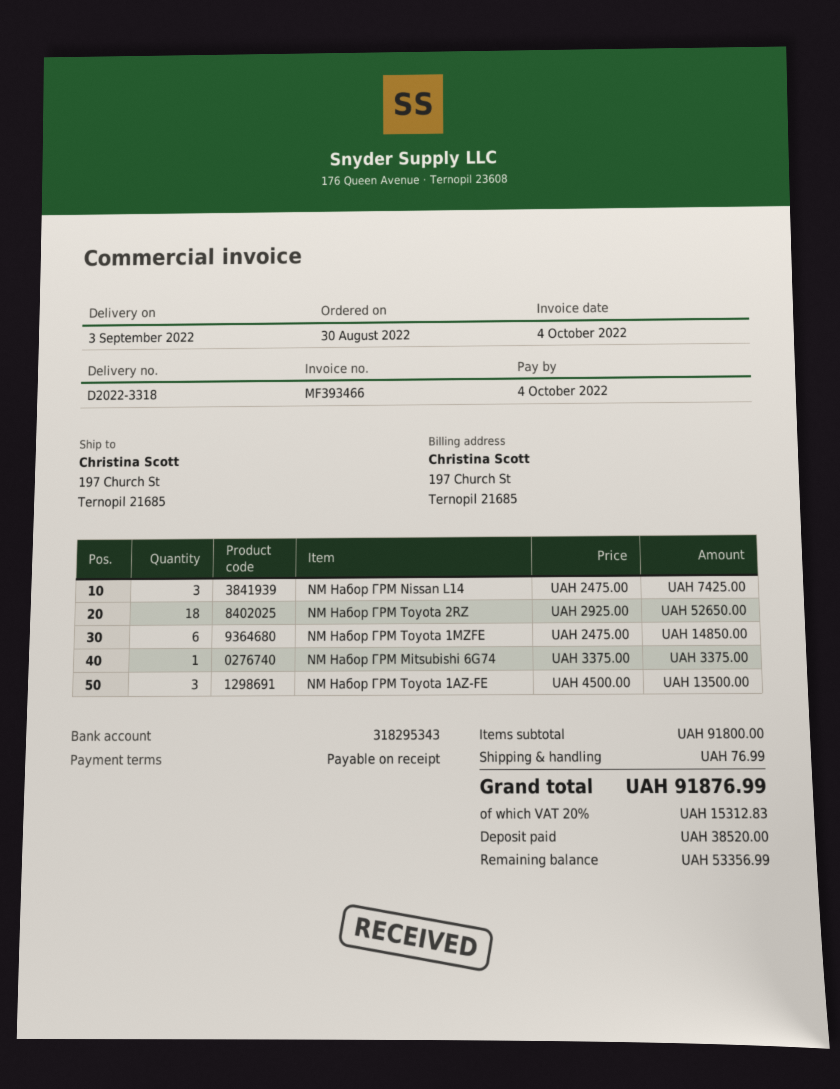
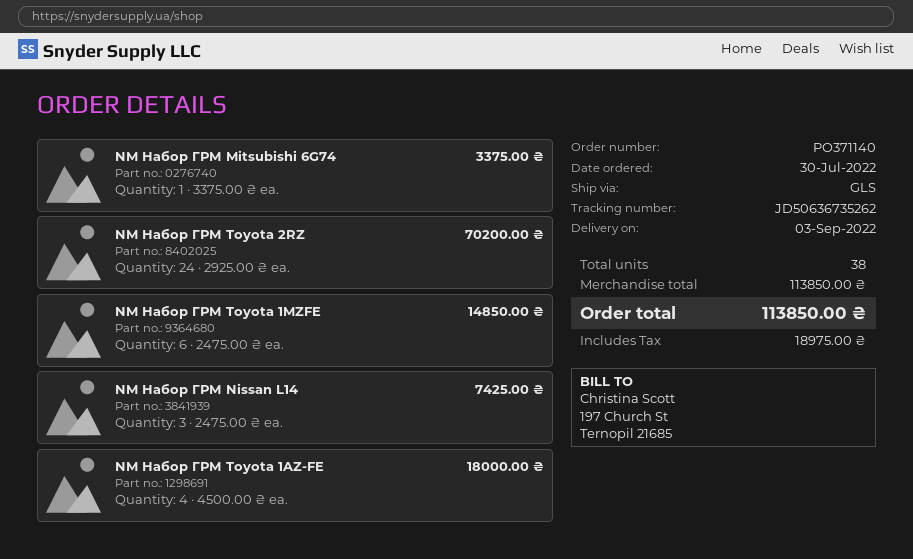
order date: 2022-08-30 -> 2022-07-30
NM Набор ГРМ Toyota 2RZ: 18 x 2925.00 = 52650.00 -> 24 x 2925.00 = 70200.00
NM Набор ГРМ Toyota 1AZ-FE: 3 x 4500.00 = 13500.00 -> 4 x 4500.00 = 18000.00
subtotal: 91800.00 -> 113850.00
shipping: 76.99 -> none
tax: 15312.83 -> 18975.00
total: 91876.99 -> 113850.00

